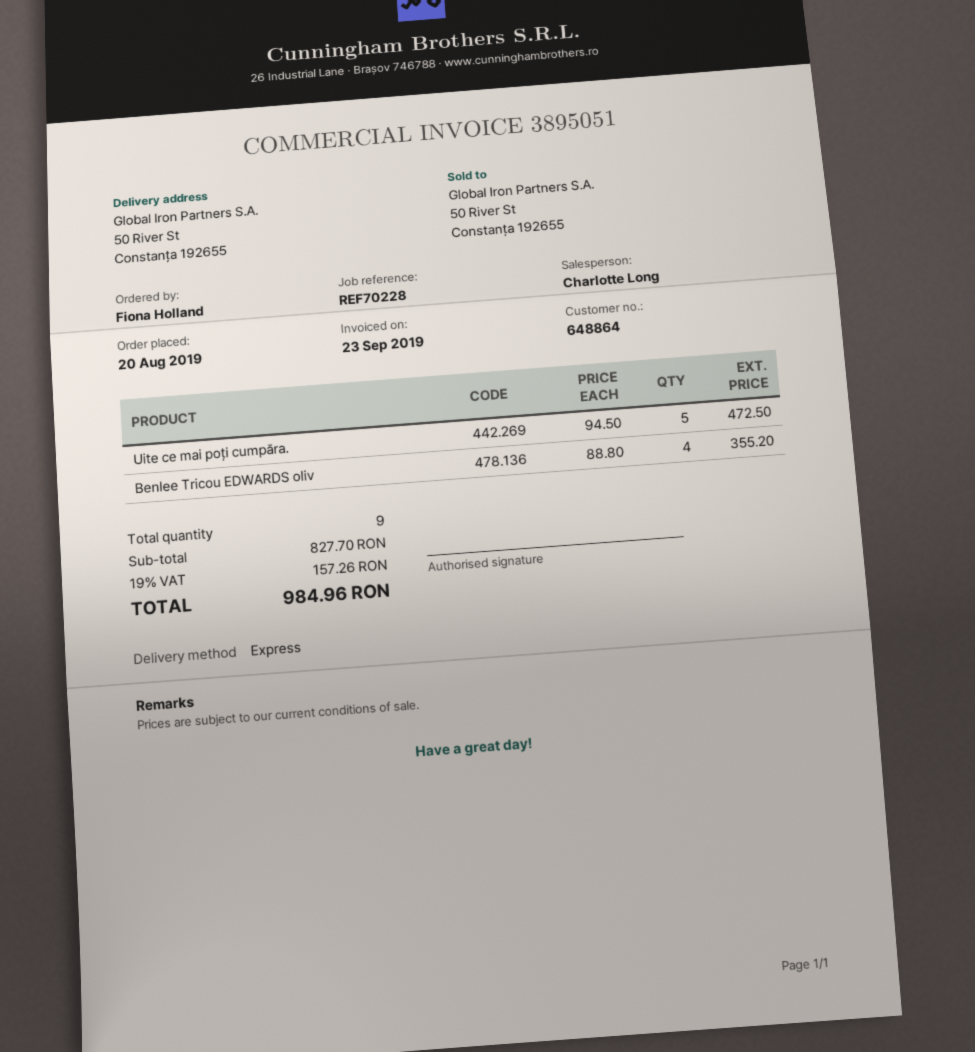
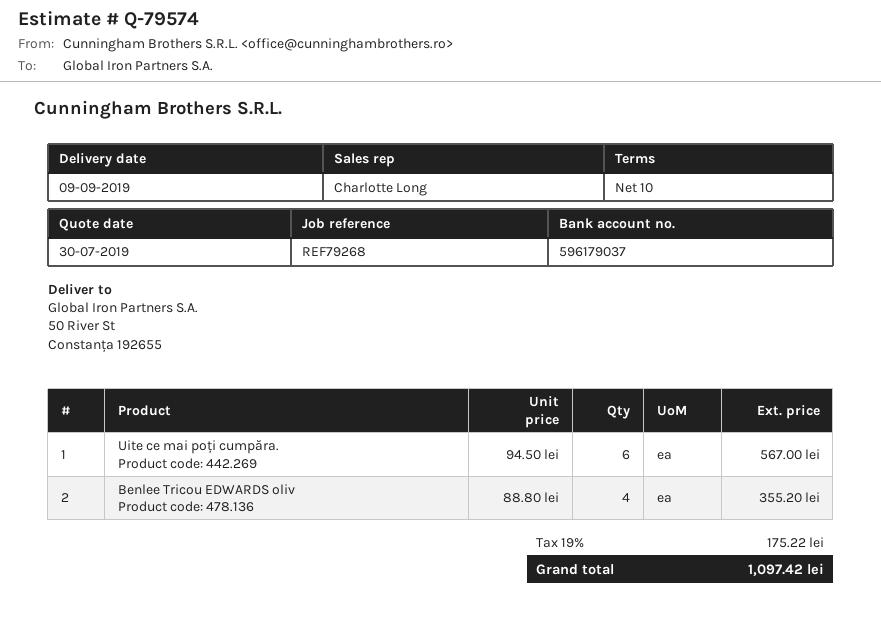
reference: REF70228 -> REF79268
Uite ce mai poți cumpăra.: 5 x 94.50 = 472.50 -> 6 x 94.50 = 567.00
tax: 19% = 157.26 -> 19% = 175.22
total: 984.96 -> 1097.42

